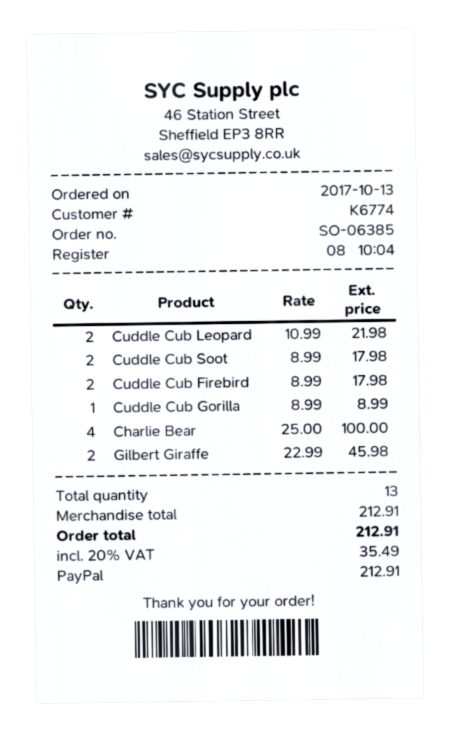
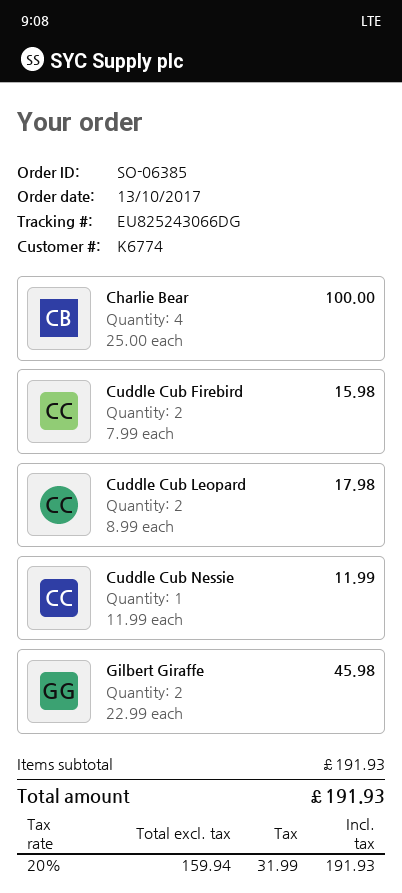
Cuddle Cub Leopard: 2 x 10.99 = 21.98 -> 2 x 8.99 = 17.98
Cuddle Cub Soot: 2 x 8.99 = 17.98 -> none
Cuddle Cub Firebird: 2 x 8.99 = 17.98 -> 2 x 7.99 = 15.98
Cuddle Cub Gorilla: 1 x 8.99 = 8.99 -> none
Cuddle Cub Nessie: none -> 1 x 11.99 = 11.99
subtotal: 212.91 -> 191.93
tax: 20% = 35.49 -> 20% = 31.99
total: 212.91 -> 191.93

